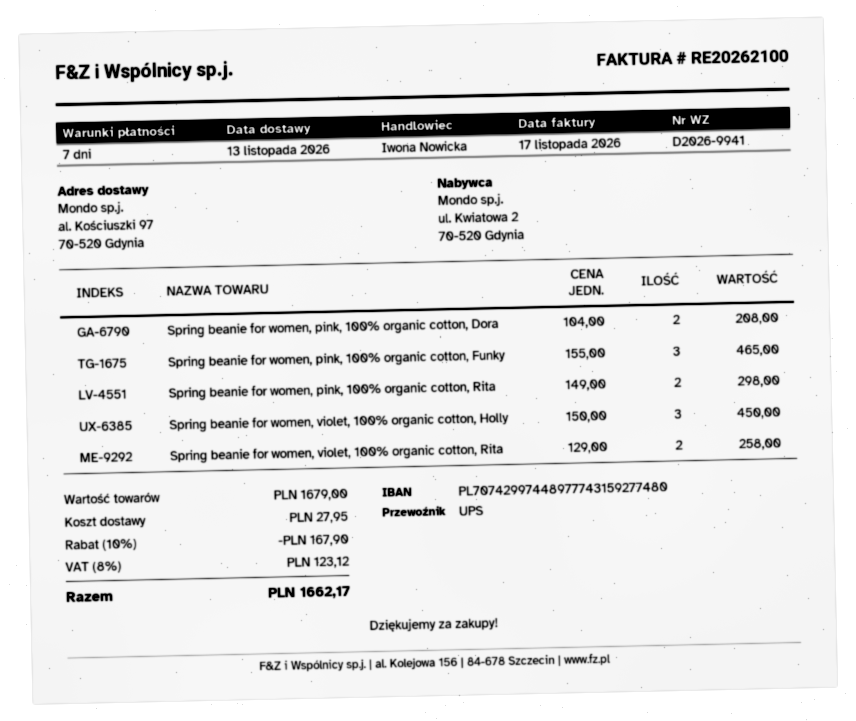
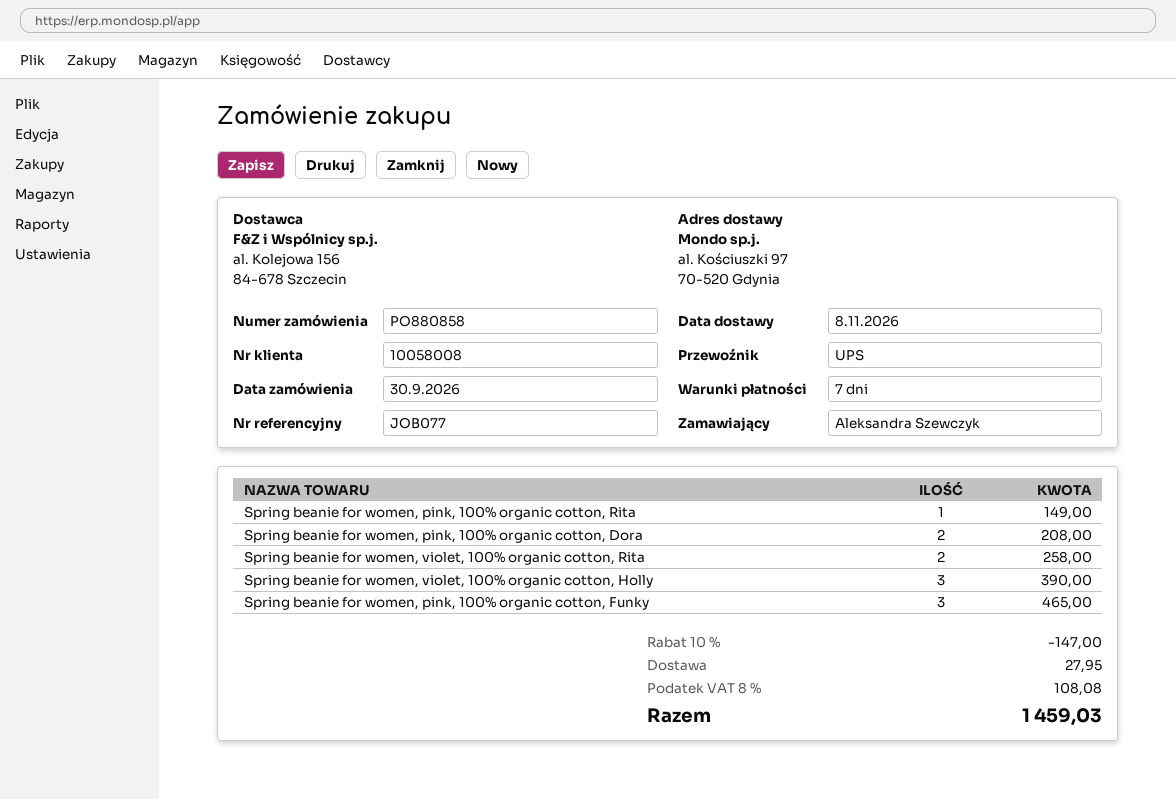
delivery date: 2026-11-13 -> 2026-11-08
Spring beanie for women, pink, 100% organic cotton, Rita: 2 for 298.00 -> 1 for 149.00
Spring beanie for women, violet, 100% organic cotton, Holly: 3 for 450.00 -> 3 for 390.00
discount: 10% = 167.90 -> 10% = 147.00
tax: 8% = 123.12 -> 8% = 108.08
total: 1662.17 -> 1459.03

